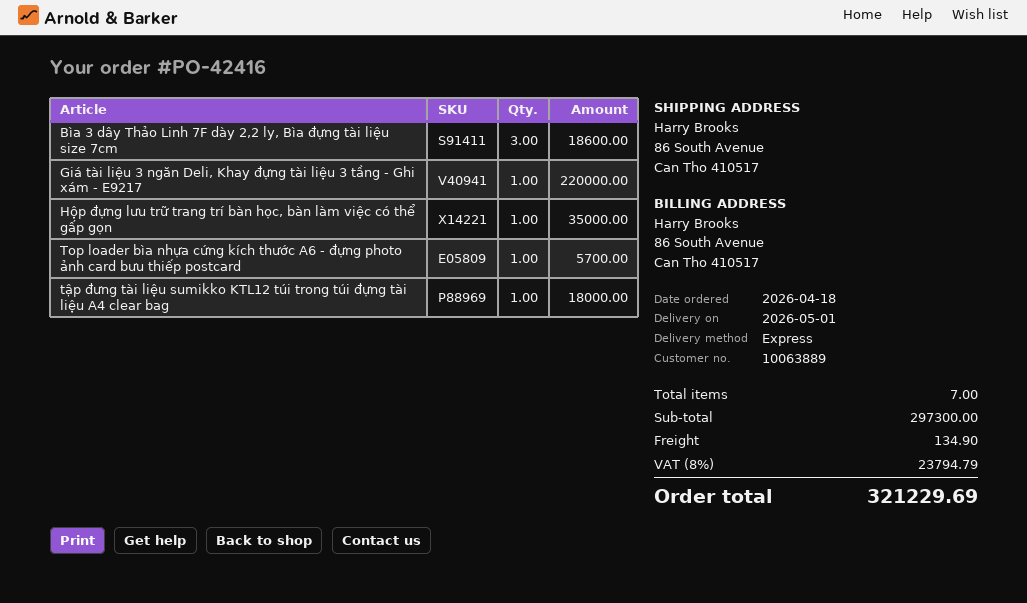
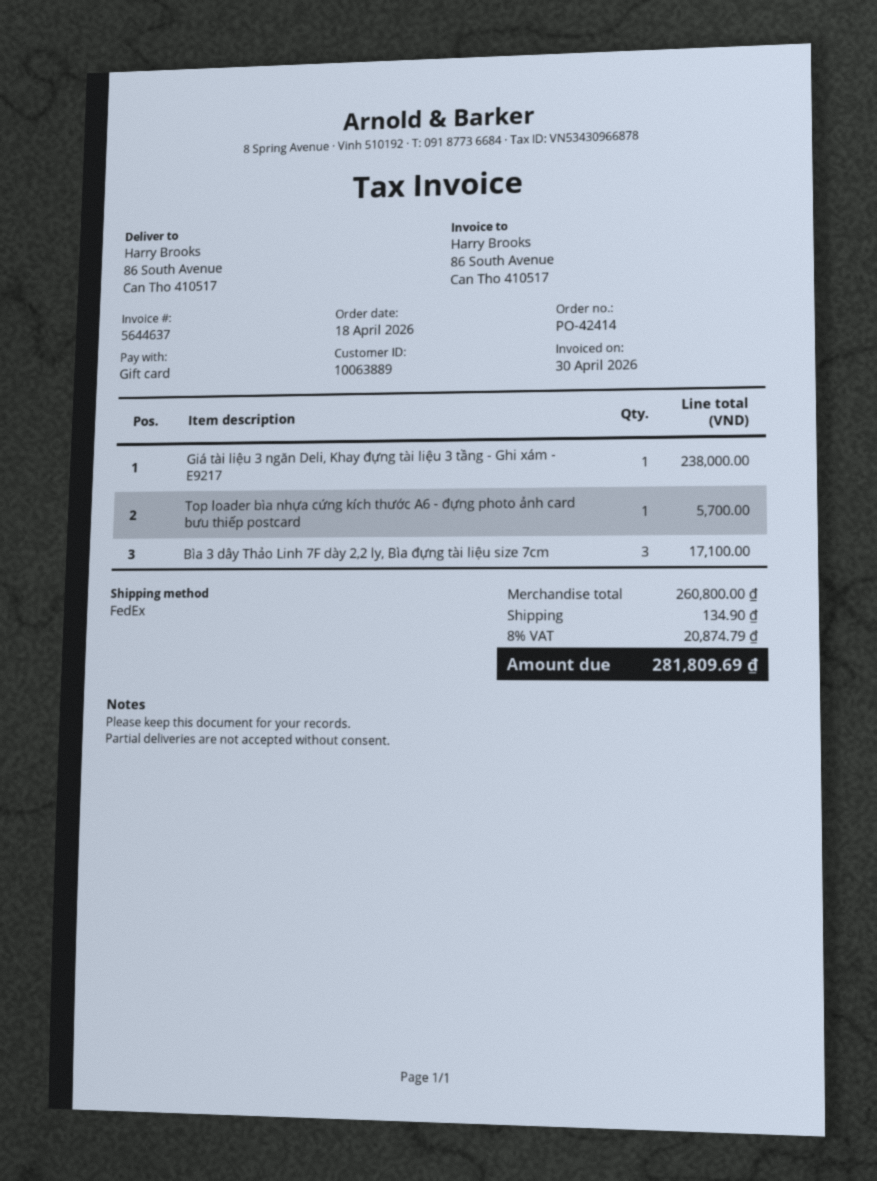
order number: PO-42416 -> PO-42414
shipping method: express -> FedEx
Bìa 3 dây Thảo Linh 7F dày 2,2 ly, Bìa đựng tài liệu size 7cm: 3 for 18600.00 -> 3 for 17100.00
Giá tài liệu 3 ngăn Deli, Khay đựng tài liệu 3 tầng - Ghi xám - E9217: 1 for 220000.00 -> 1 for 238000.00
Hộp đựng lưu trữ trang trí bàn học, bàn làm việc có thể gấp gọn: 1 for 35000.00 -> none
tập đưng tài liệu sumikko KTL12 túi trong túi đựng tài liệu A4 clear bag: 1 for 18000.00 -> none
subtotal: 297300.00 -> 260800.00
tax: 8% = 23794.79 -> 8% = 20874.79
total: 321229.69 -> 281809.69

